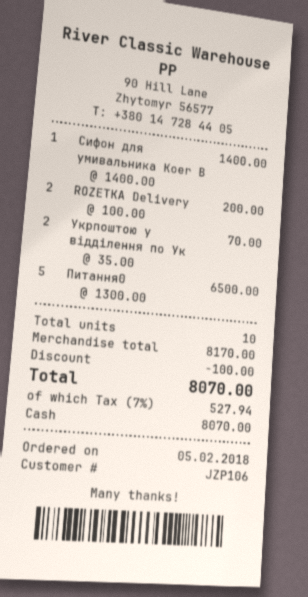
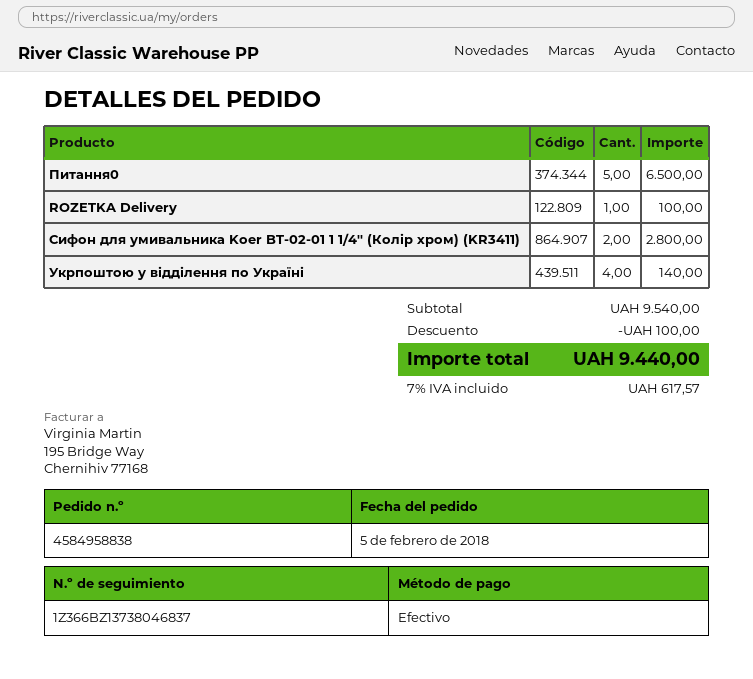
Сифон для умивальника Koer B: 1 for 1400.00 -> 2 for 2800.00
ROZETKA Delivery: 2 for 200.00 -> 1 for 100.00
Укрпоштою у відділення по Ук: 2 for 70.00 -> 4 for 140.00
subtotal: 8170.00 -> 9540.00
tax: 7% = 527.94 -> 7% = 617.57
total: 8070.00 -> 9440.00

